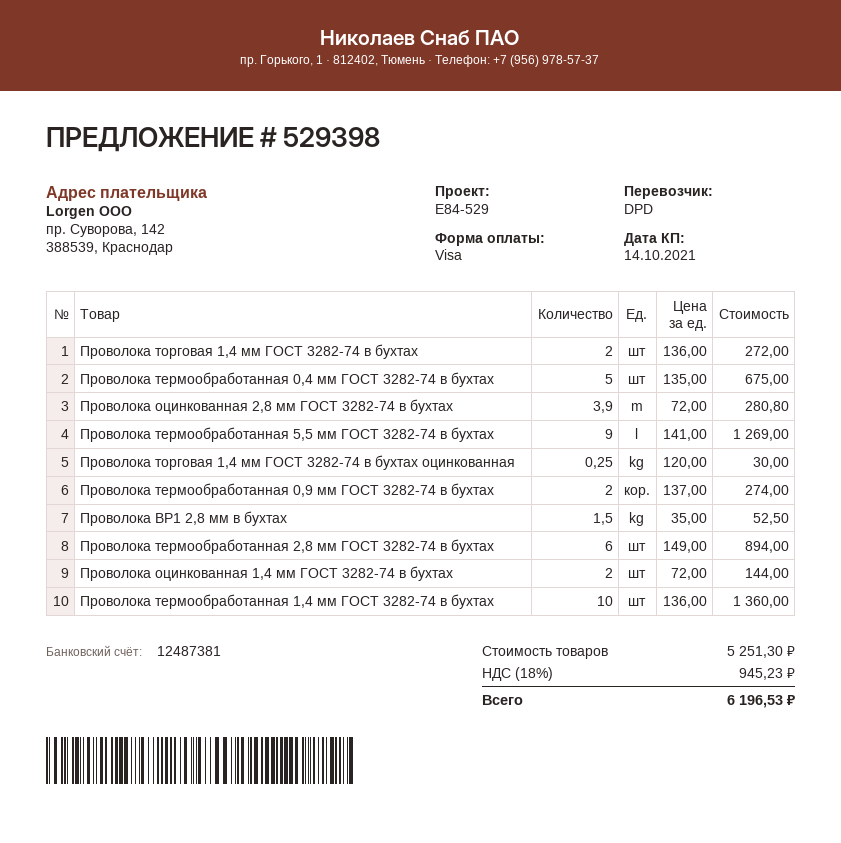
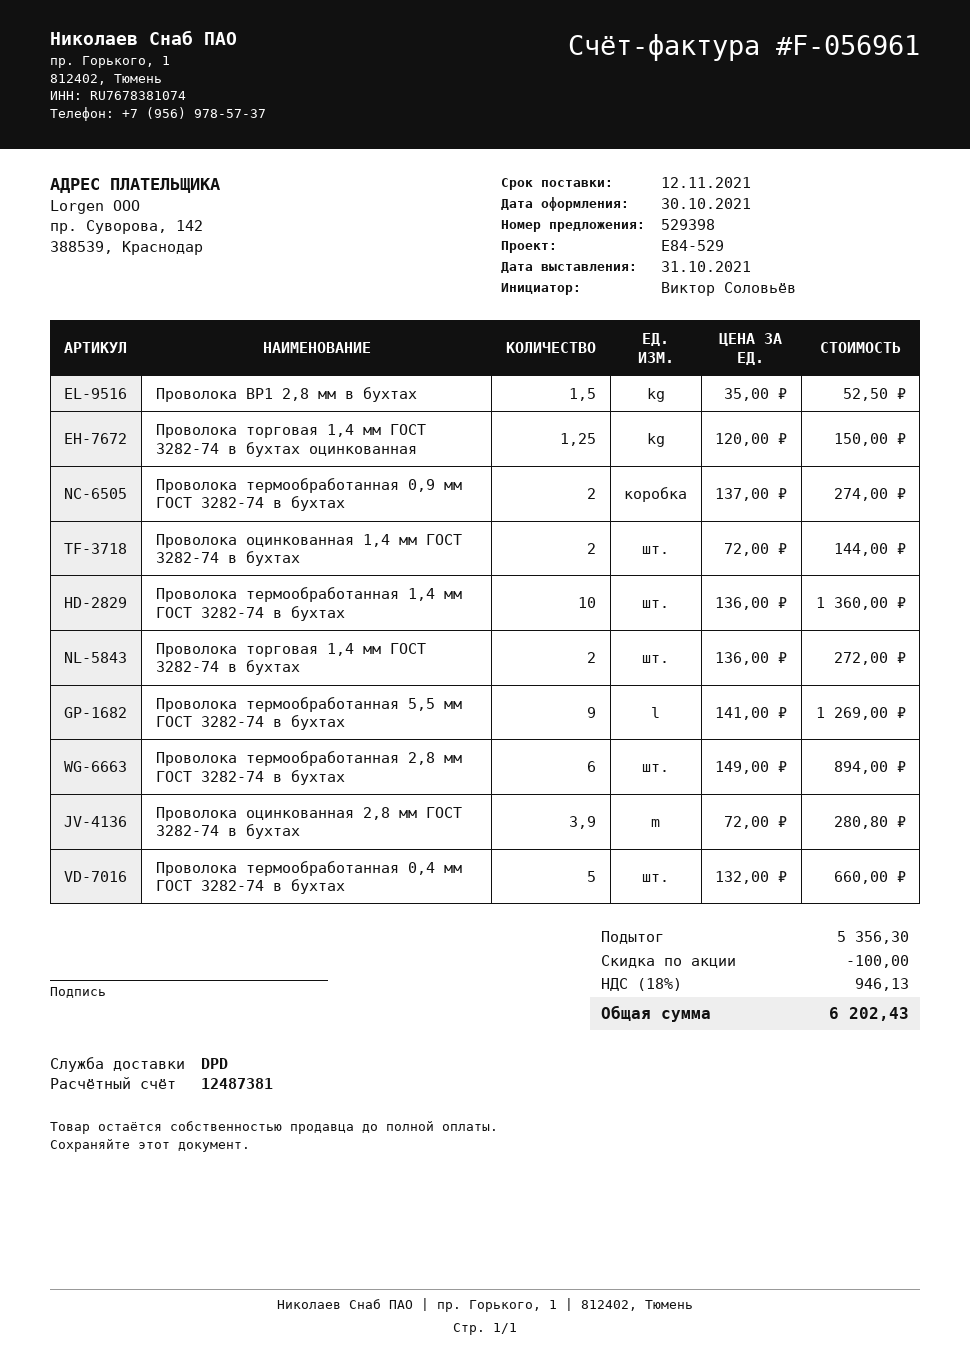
Проволока термообработанная 0,4 мм ГОСТ 3282-74 в бухтах: 5 x 135.00 = 675.00 -> 5 x 132.00 = 660.00
Проволока торговая 1,4 мм ГОСТ 3282-74 в бухтах оцинкованная: 0.25 x 120.00 = 30.00 -> 1.25 x 120.00 = 150.00
subtotal: 5251.30 -> 5356.30
discount: none -> 100.00
tax: 18% = 945.23 -> 18% = 946.13
total: 6196.53 -> 6202.43

